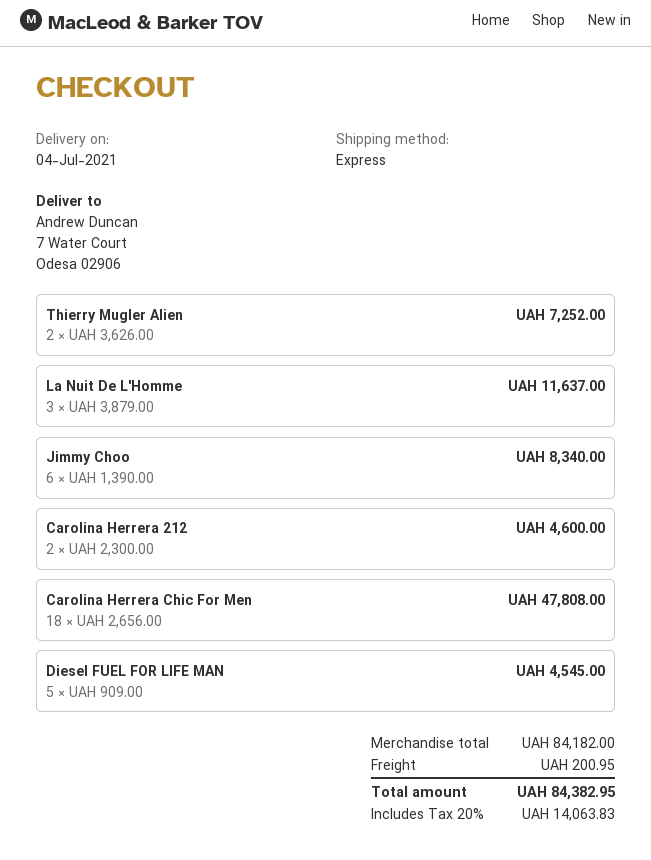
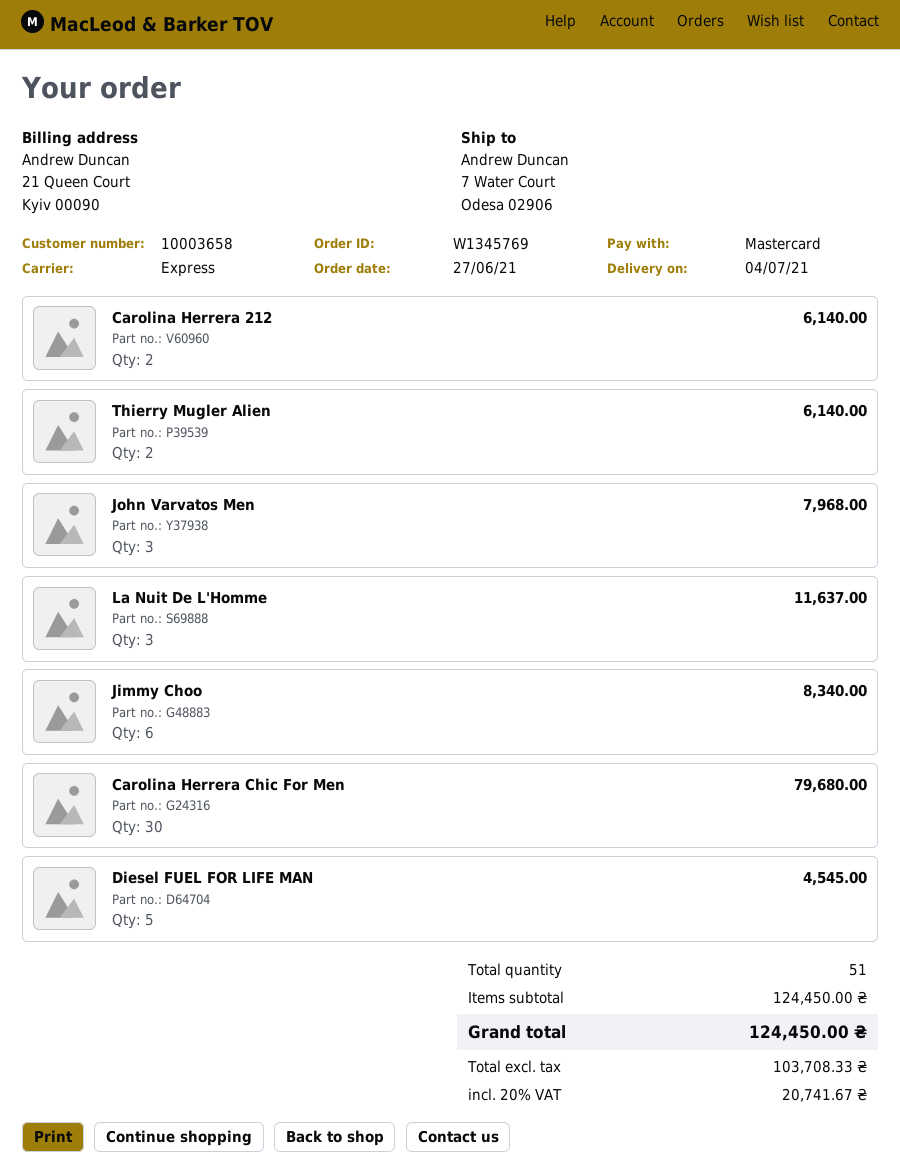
Thierry Mugler Alien: 2 for 7252.00 -> 2 for 6140.00
Carolina Herrera 212: 2 for 4600.00 -> 2 for 6140.00
Carolina Herrera Chic For Men: 18 for 47808.00 -> 30 for 79680.00
John Varvatos Men: none -> 3 for 7968.00
subtotal: 84182.00 -> 124450.00
shipping: 200.95 -> none
tax: 20% = 14063.83 -> 20% = 20741.67
total: 84382.95 -> 124450.00

